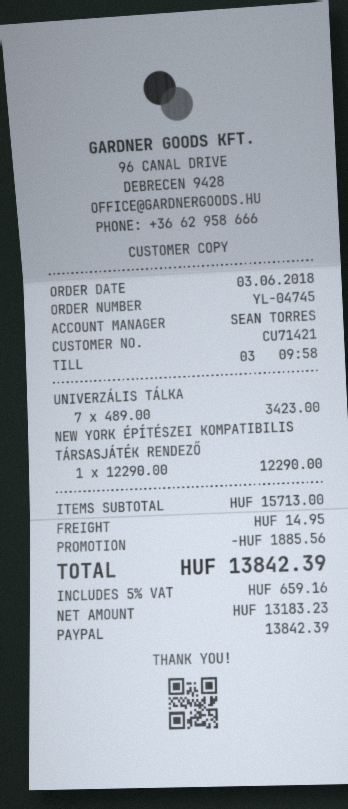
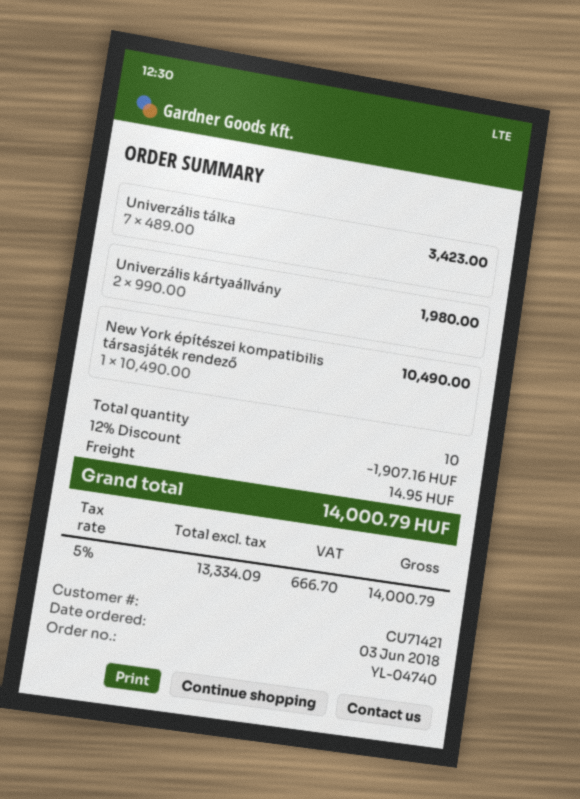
order number: YL-04745 -> YL-04740
NEW YORK ÉPÍTÉSZEI KOMPATIBILIS TÁRSASJÁTÉK RENDEZŐ: 1 x 12290.00 = 12290.00 -> 1 x 10490.00 = 10490.00
Univerzális kártyaállvány: none -> 2 x 990.00 = 1980.00
discount: 1885.56 -> 1907.16
net: 13183.23 -> 13334.09
tax: 5% = 659.16 -> 5% = 666.70
total: 13842.39 -> 14000.79

